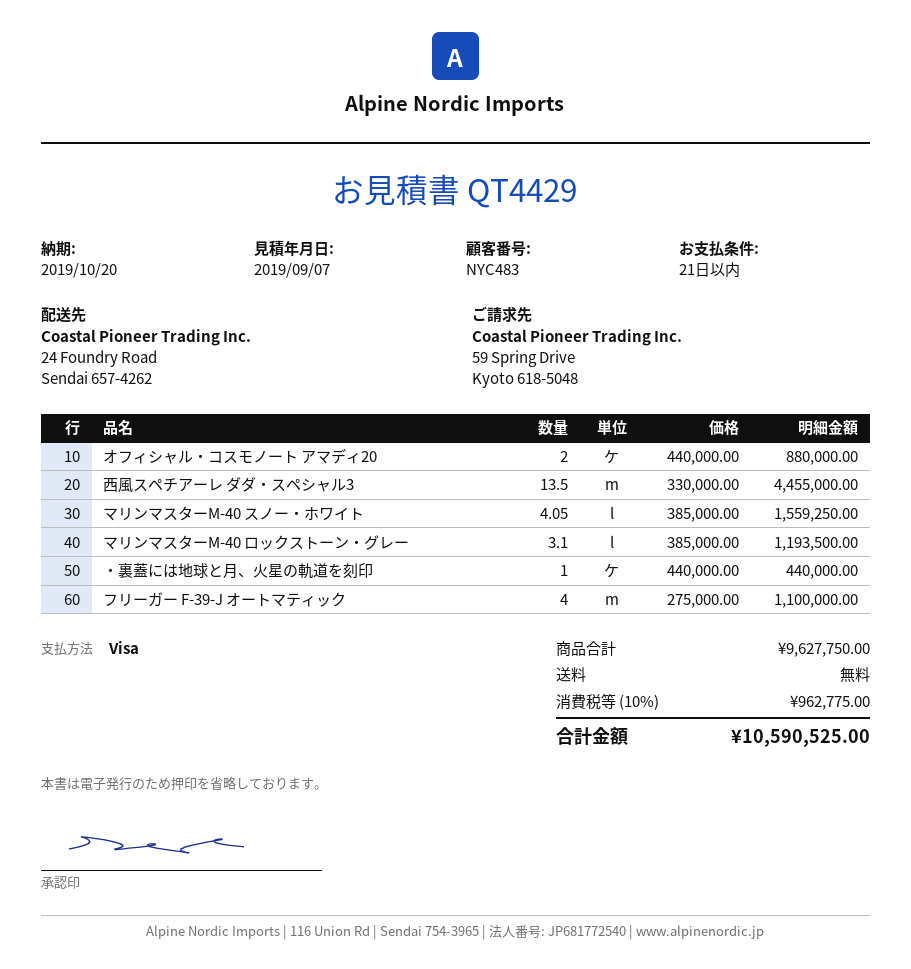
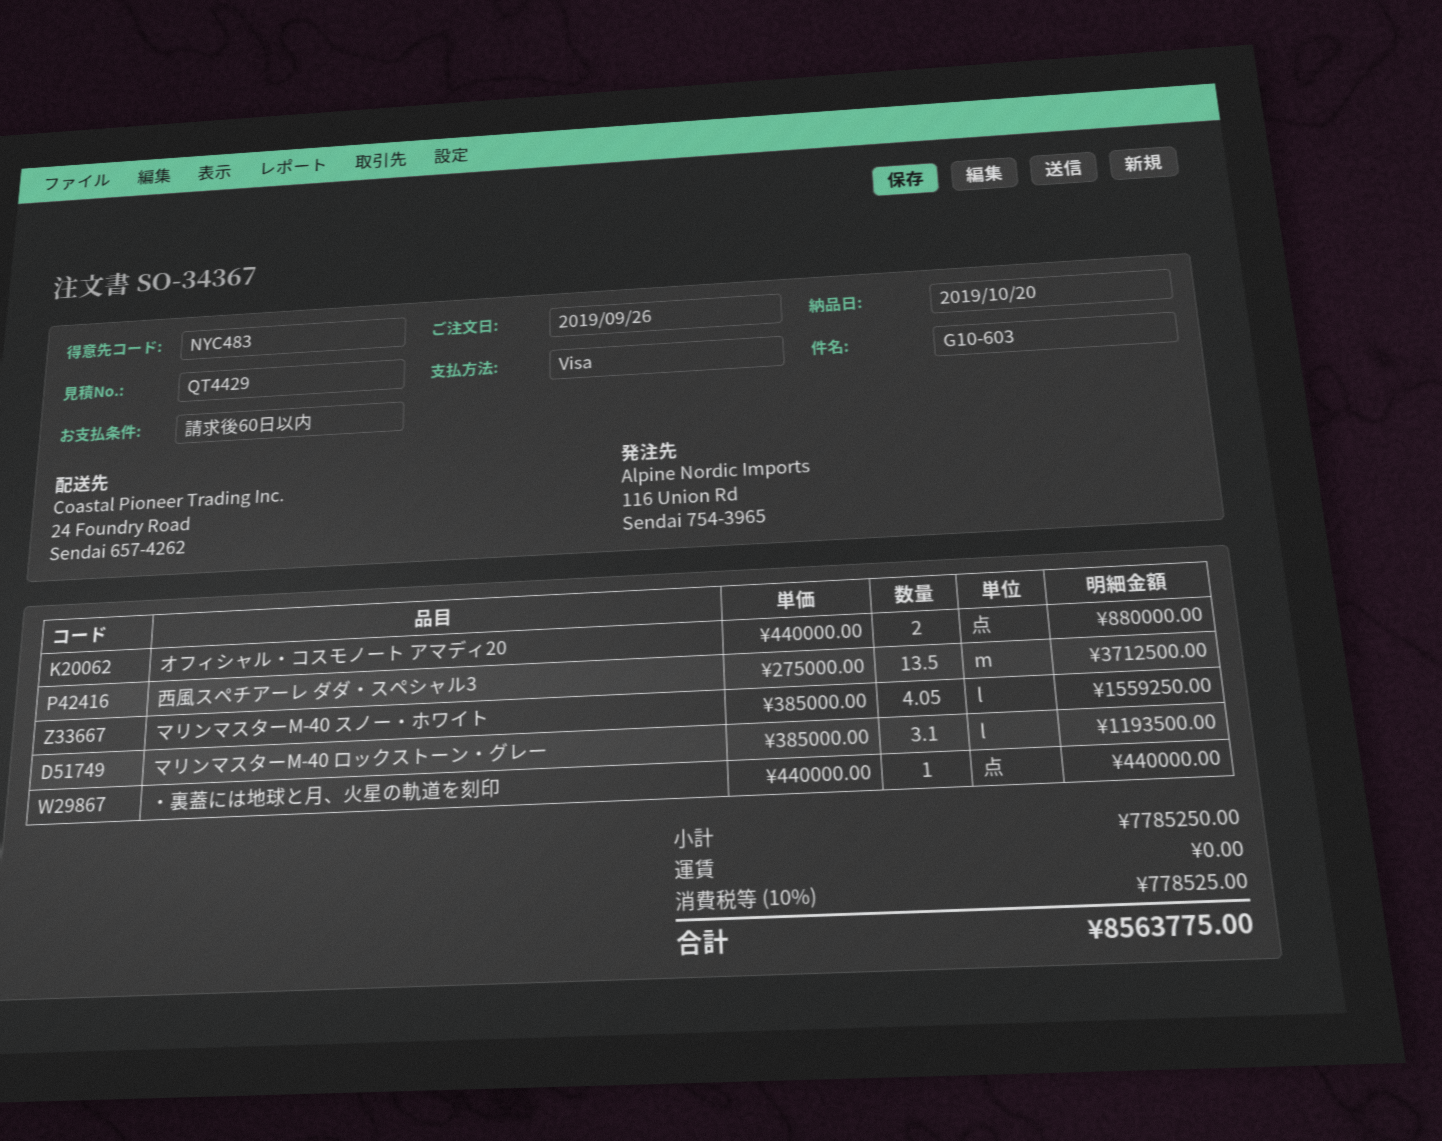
payment terms: 21 days -> 60 days
西風スペチアーレ ダダ・スペシャル3: 13.5 x 330000.00 = 4455000.00 -> 13.5 x 275000.00 = 3712500.00
フリーガー F-39-J オートマティック: 4 x 275000.00 = 1100000.00 -> none
subtotal: 9627750.00 -> 7785250.00
tax: 10% = 962775.00 -> 10% = 778525.00
total: 10590525.00 -> 8563775.00

